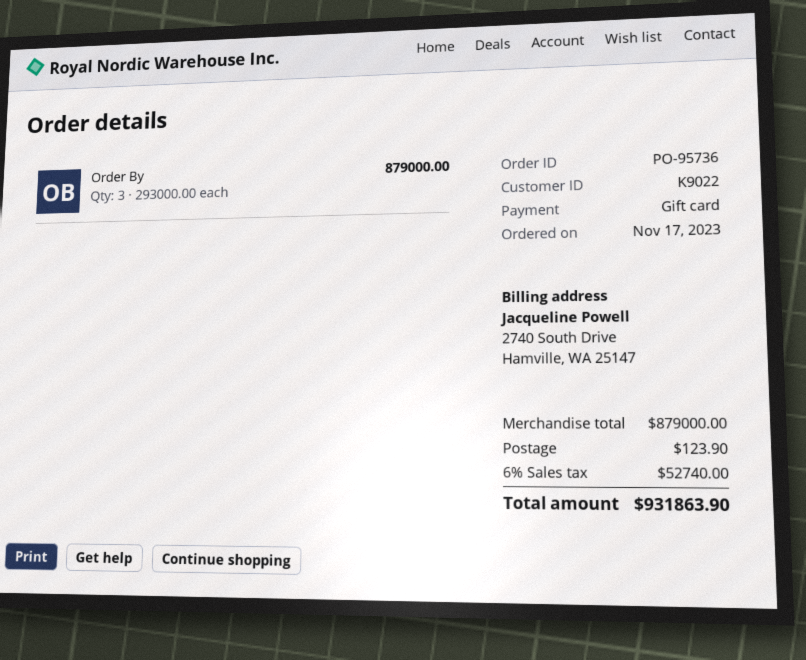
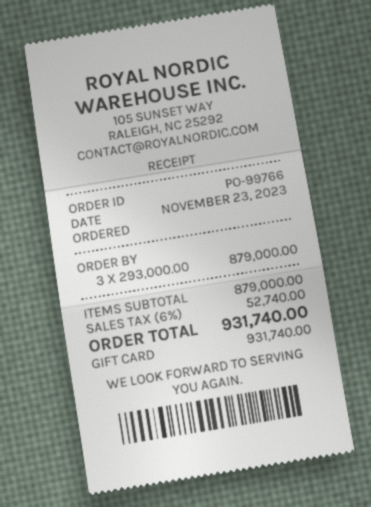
order number: PO-95736 -> PO-99766
order date: 2023-11-17 -> 2023-11-23
shipping: 123.90 -> none
total: 931863.90 -> 931740.00

